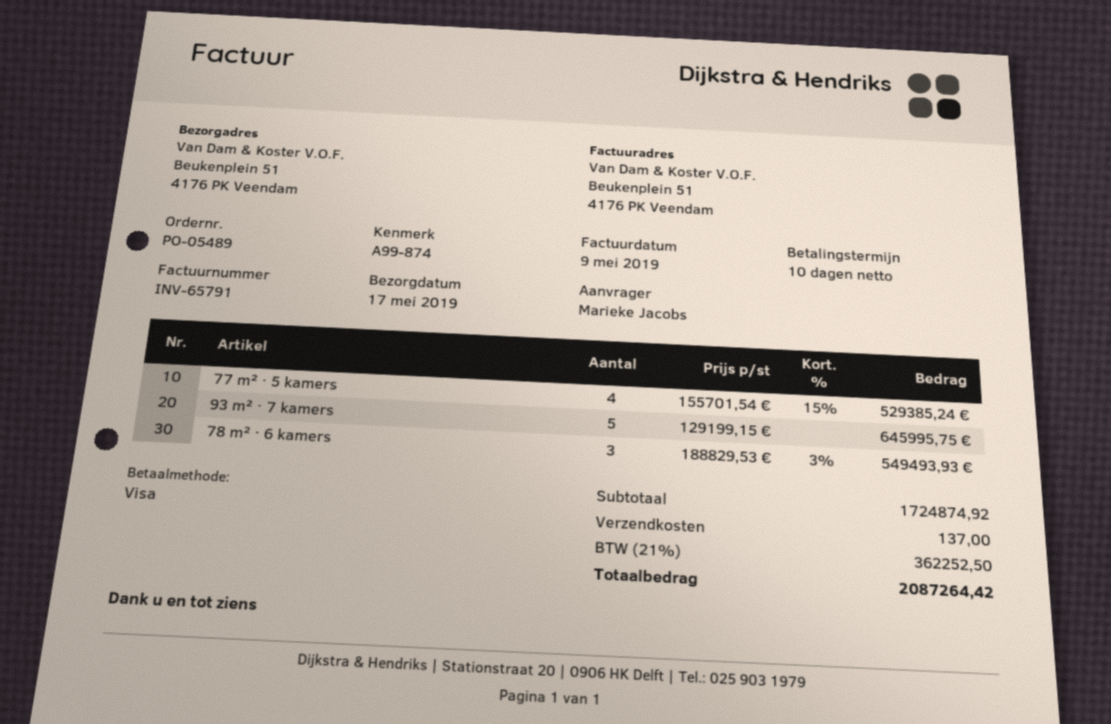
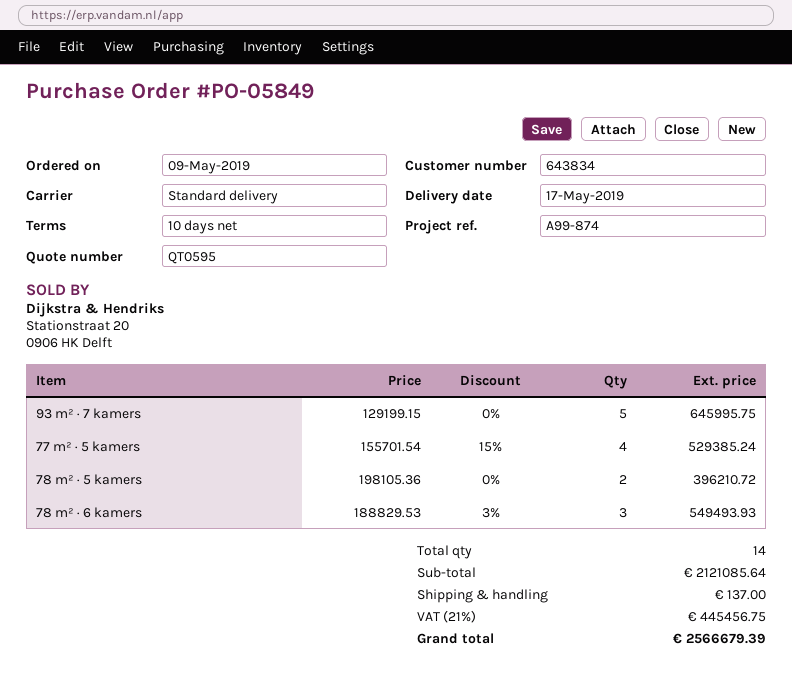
order number: PO-05489 -> PO-05849
78 m² · 5 kamers: none -> 2 x 198105.36 = 396210.72
subtotal: 1724874.92 -> 2121085.64
tax: 21% = 362252.50 -> 21% = 445456.75
total: 2087264.42 -> 2566679.39

